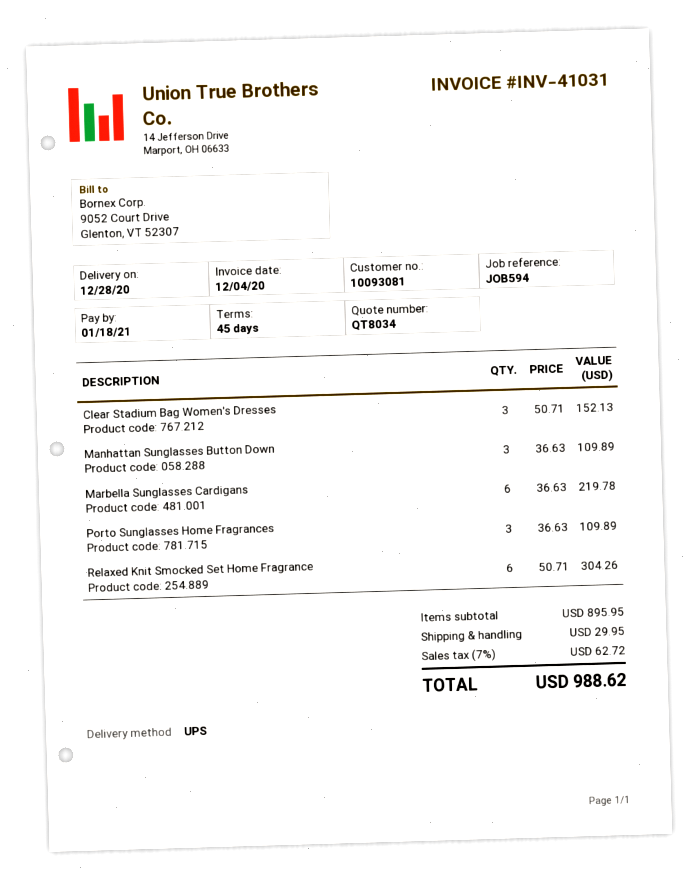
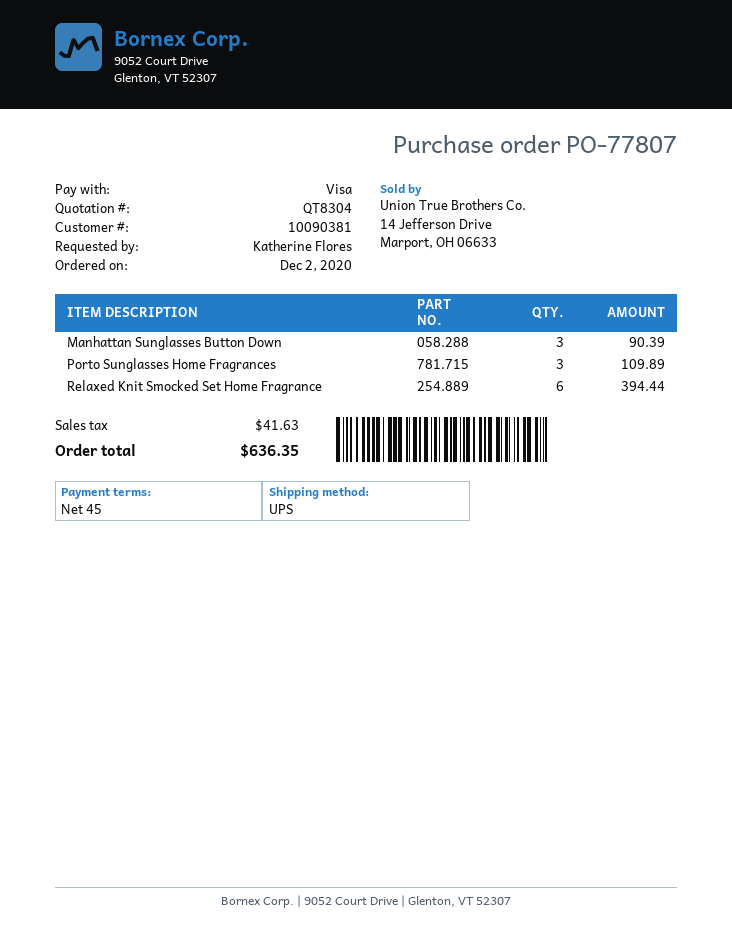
quote number: QT8034 -> QT8304
customer number: 10093081 -> 10090381
Clear Stadium Bag Women's Dresses: 3 for 152.13 -> none
Manhattan Sunglasses Button Down: 3 for 109.89 -> 3 for 90.39
Marbella Sunglasses Cardigans: 6 for 219.78 -> none
Relaxed Knit Smocked Set Home Fragrance: 6 for 304.26 -> 6 for 394.44
shipping: 29.95 -> none
tax: 62.72 -> 41.63
total: 988.62 -> 636.35

